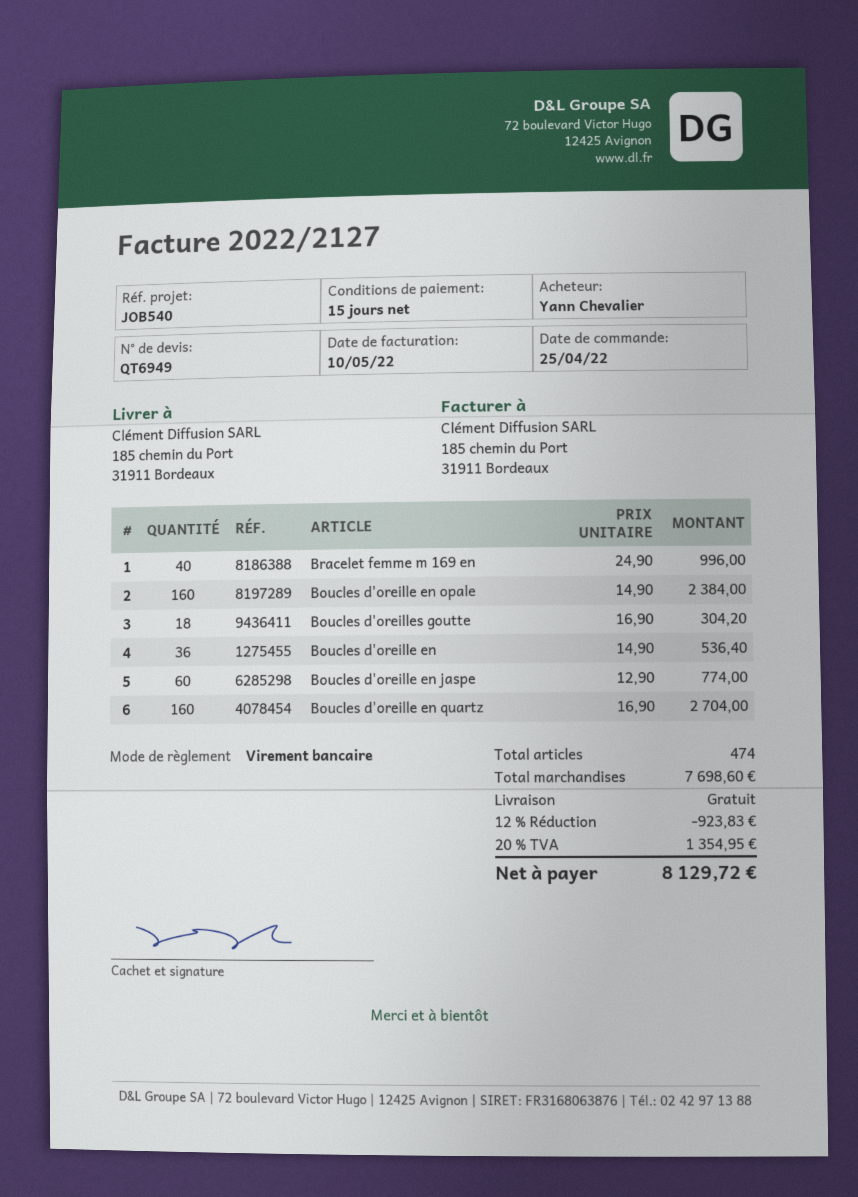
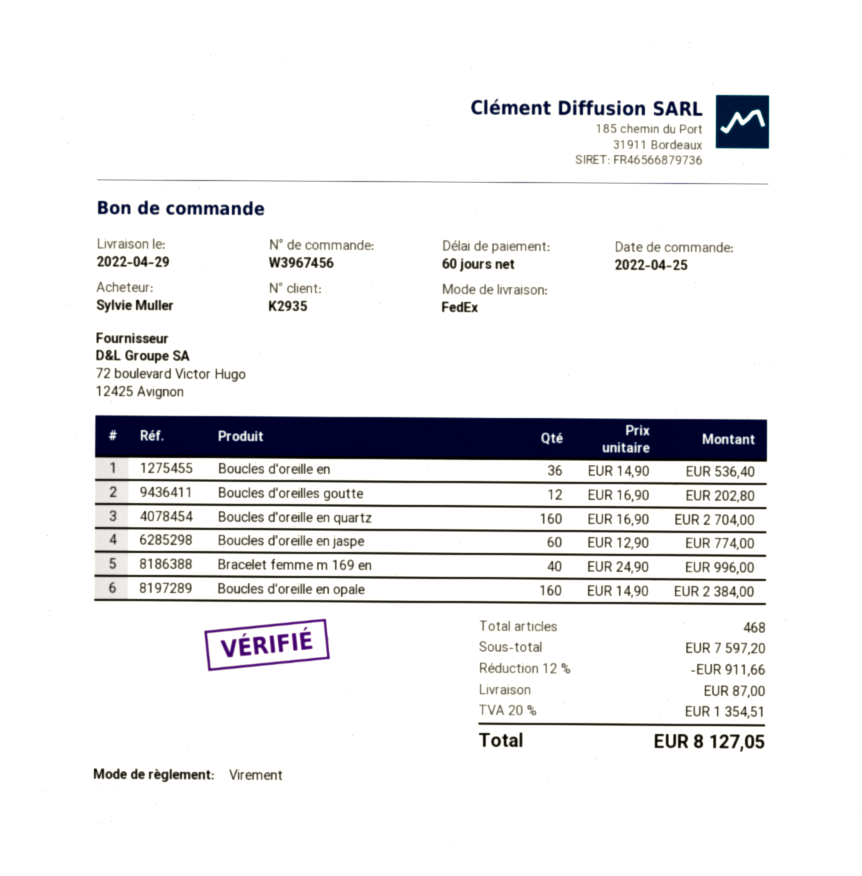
payment terms: 15 days -> 60 days
ordered by: Yann Chevalier -> Sylvie Muller
Boucles d'oreilles goutte: 18 x 16.90 = 304.20 -> 12 x 16.90 = 202.80
total quantity: 474 -> 468
subtotal: 7698.60 -> 7597.20
discount: 12% = 923.83 -> 12% = 911.66
shipping: 0.00 -> 87.00
tax: 20% = 1354.95 -> 20% = 1354.51
total: 8129.72 -> 8127.05

